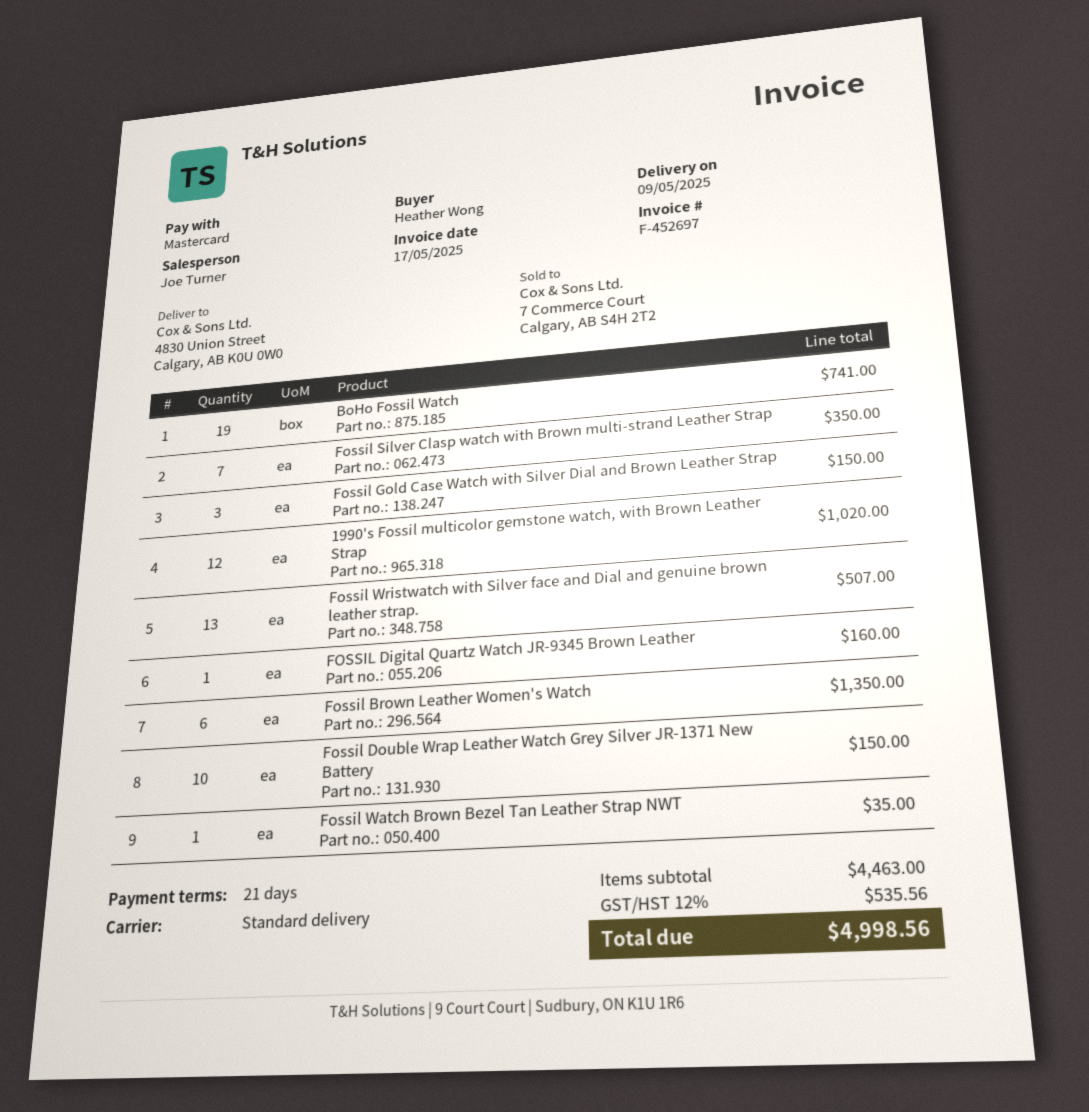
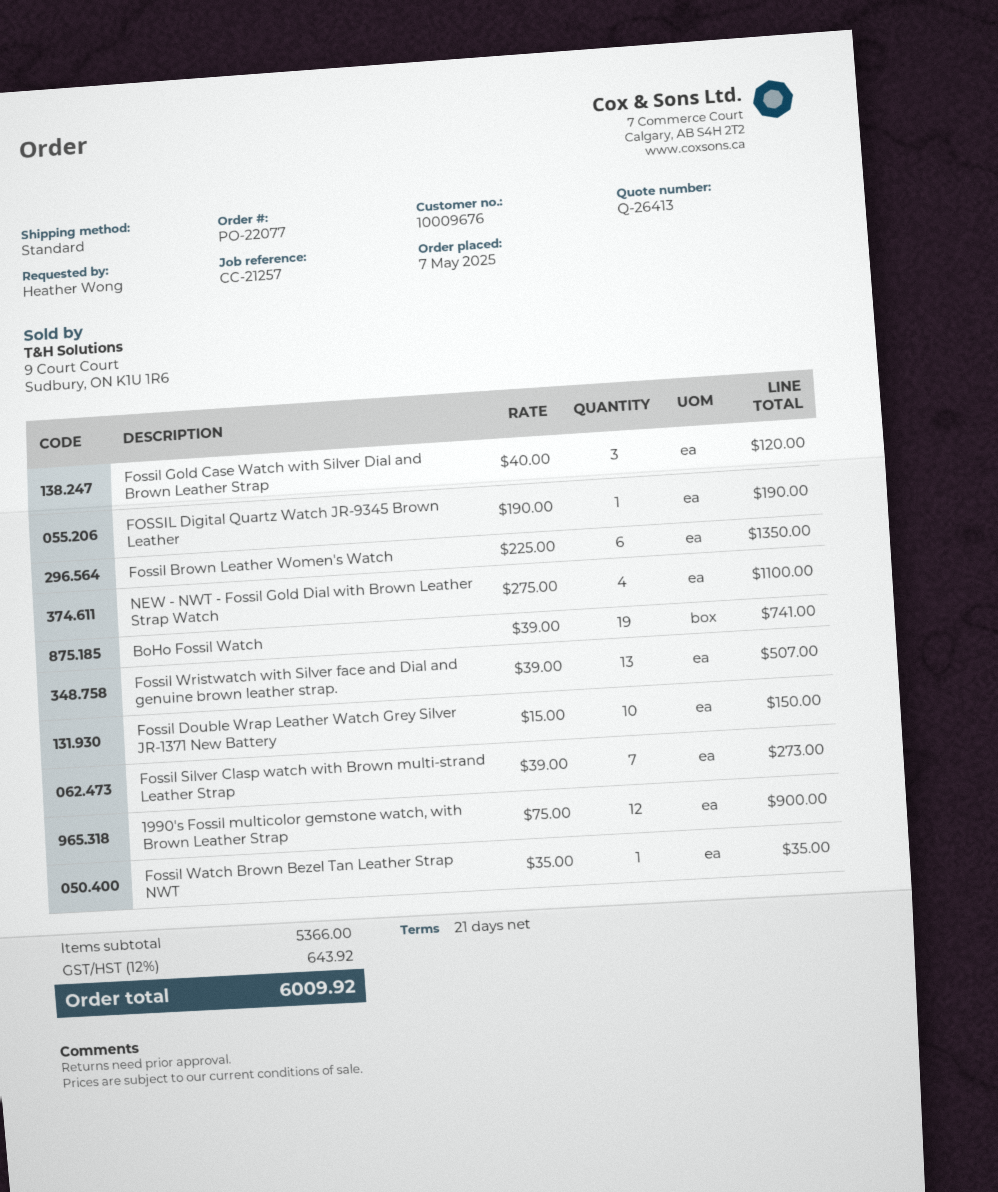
Fossil Silver Clasp watch with Brown multi-strand Leather Strap: 7 for 350.00 -> 7 for 273.00
Fossil Gold Case Watch with Silver Dial and Brown Leather Strap: 3 for 150.00 -> 3 for 120.00
1990's Fossil multicolor gemstone watch, with Brown Leather Strap: 12 for 1020.00 -> 12 for 900.00
FOSSIL Digital Quartz Watch JR-9345 Brown Leather: 1 for 160.00 -> 1 for 190.00
NEW - NWT - Fossil Gold Dial with Brown Leather Strap Watch: none -> 4 for 1100.00
subtotal: 4463.00 -> 5366.00
tax: 12% = 535.56 -> 12% = 643.92
total: 4998.56 -> 6009.92

